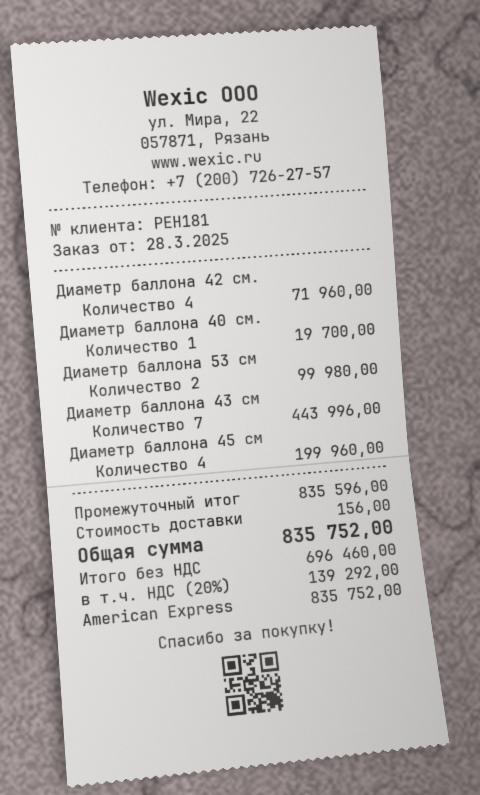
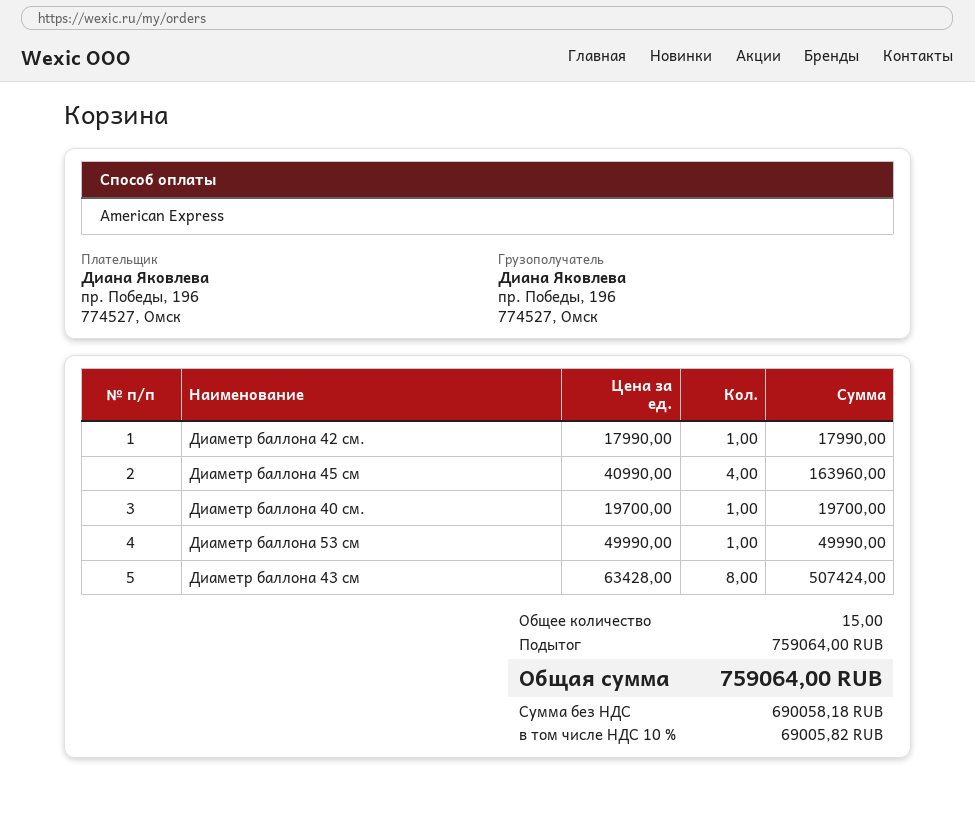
Диаметр баллона 42 см.: 4 for 71960.00 -> 1 for 17990.00
Диаметр баллона 53 см: 2 for 99980.00 -> 1 for 49990.00
Диаметр баллона 43 см: 7 for 443996.00 -> 8 for 507424.00
Диаметр баллона 45 см: 4 for 199960.00 -> 4 for 163960.00
subtotal: 835596.00 -> 759064.00
shipping: 156.00 -> none
net: 696460.00 -> 690058.18
tax: 20% = 139292.00 -> 10% = 69005.82
total: 835752.00 -> 759064.00

